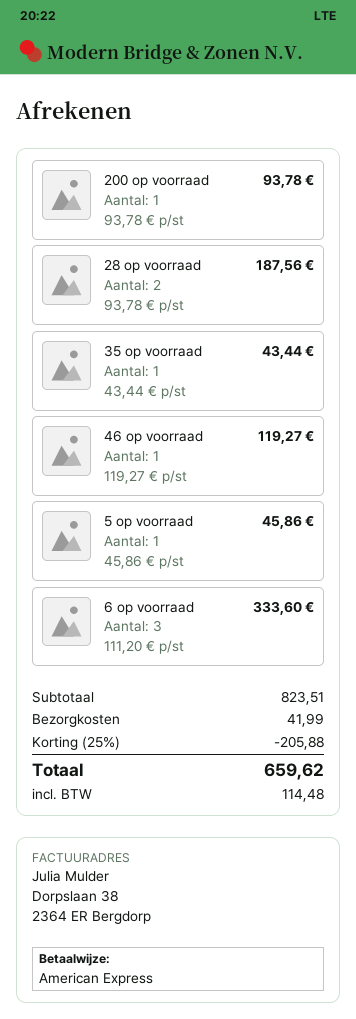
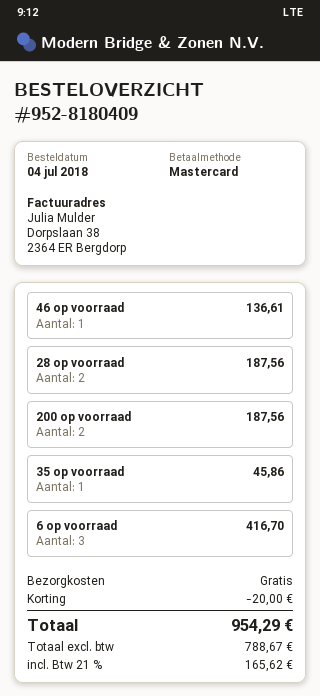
payment method: American Express -> Mastercard
200 op voorraad: 1 for 93.78 -> 2 for 187.56
35 op voorraad: 1 for 43.44 -> 1 for 45.86
46 op voorraad: 1 for 119.27 -> 1 for 136.61
5 op voorraad: 1 for 45.86 -> none
6 op voorraad: 3 for 333.60 -> 3 for 416.70
discount: 205.88 -> 20.00
shipping: 41.99 -> 0.00
tax: 114.48 -> 165.62
total: 659.62 -> 954.29

